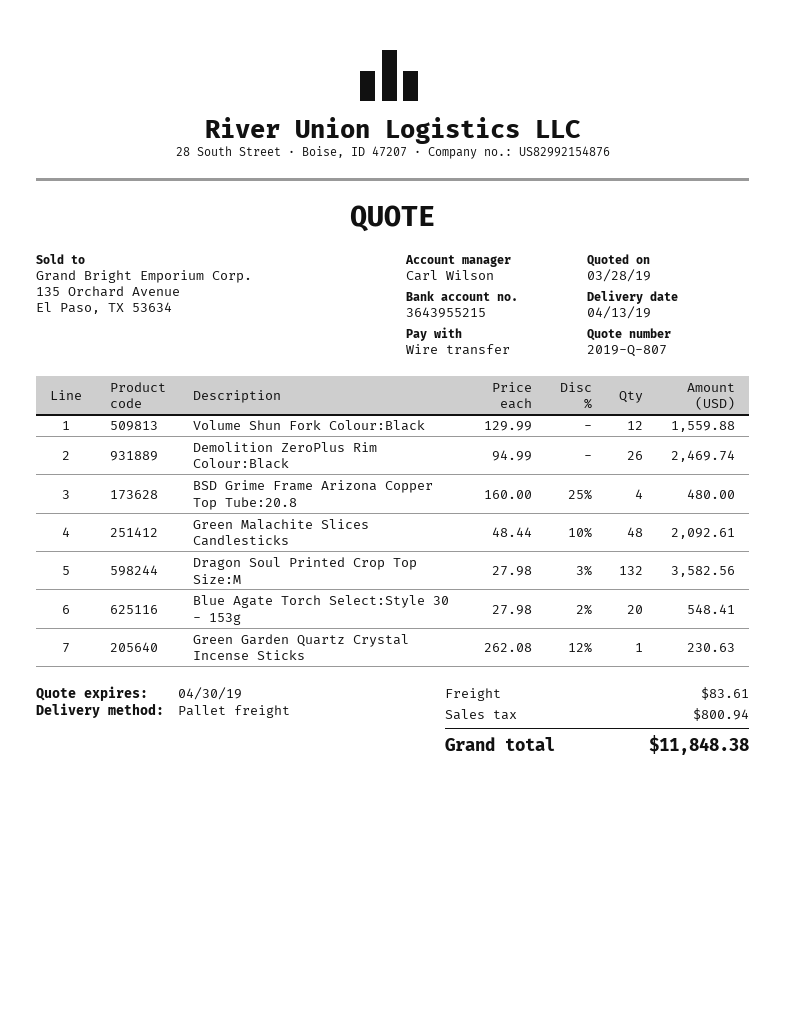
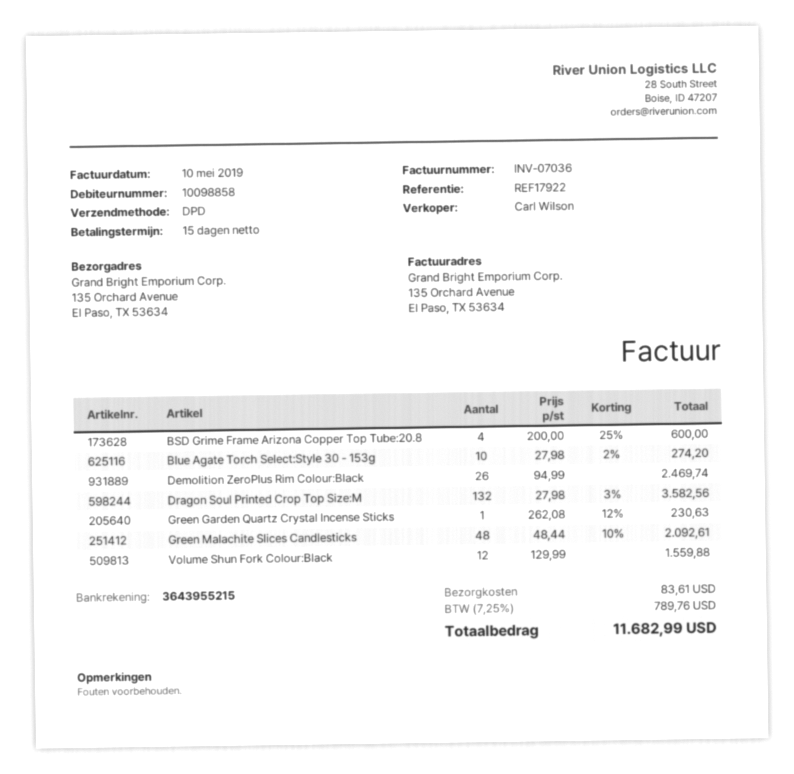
shipping method: pallet freight -> DPD
BSD Grime Frame Arizona Copper Top Tube:20.8: 4 x 160.00 - 25% = 480.00 -> 4 x 200.00 - 25% = 600.00
Blue Agate Torch Select:Style 30 - 153g: 20 x 27.98 - 2% = 548.41 -> 10 x 27.98 - 2% = 274.20
tax: 800.94 -> 789.76
total: 11848.38 -> 11682.99

